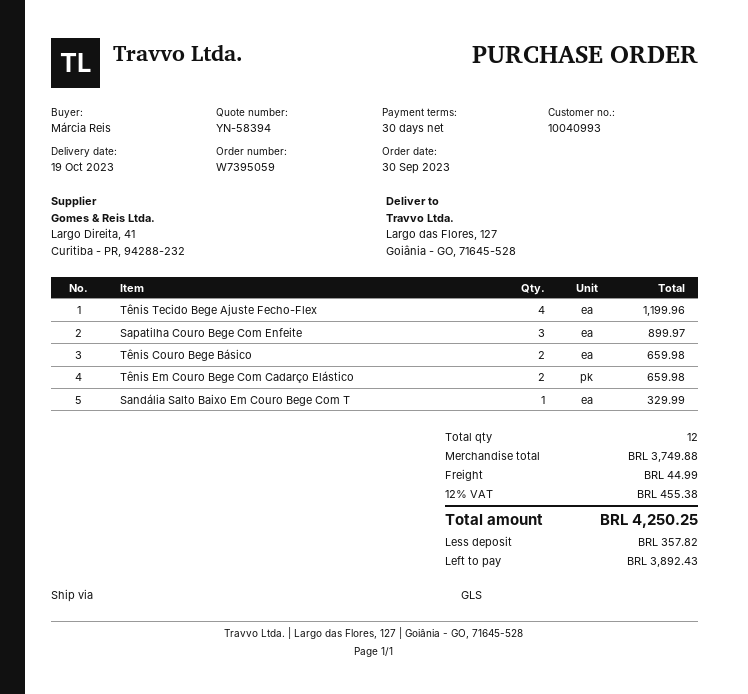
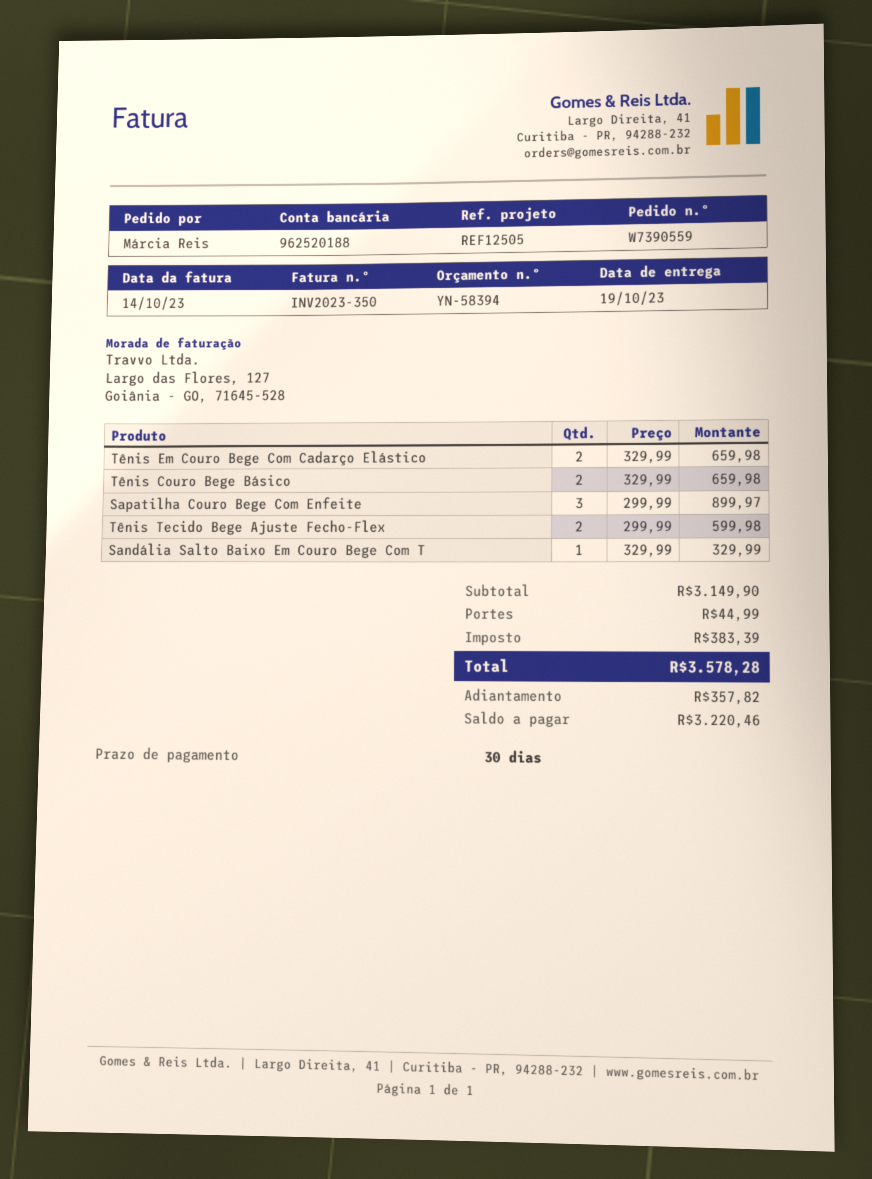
order number: W7395059 -> W7390559
Tênis Tecido Bege Ajuste Fecho-Flex: 4 for 1199.96 -> 2 for 599.98
subtotal: 3749.88 -> 3149.90
tax: 455.38 -> 383.39
total: 4250.25 -> 3578.28
balance: 3892.43 -> 3220.46

